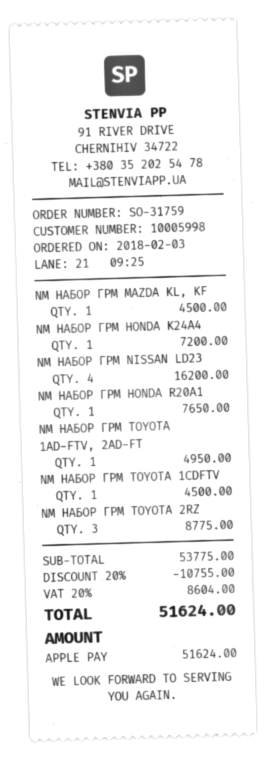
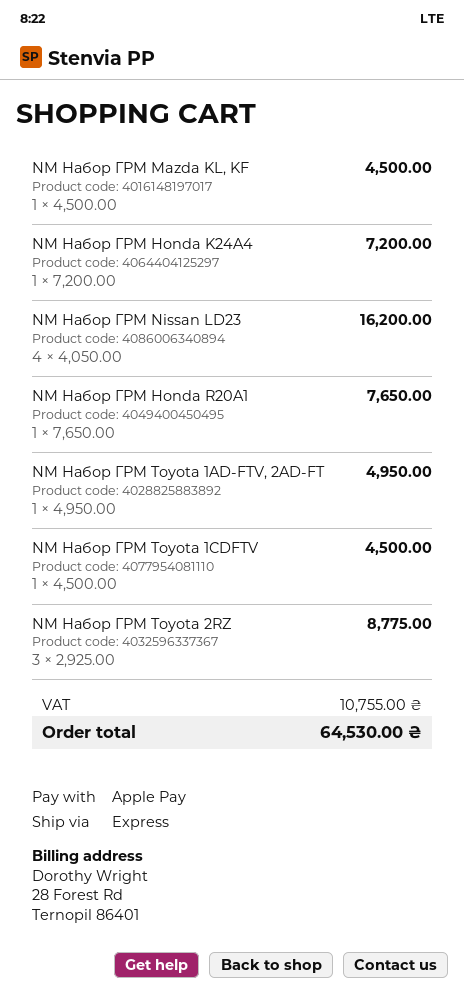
discount: 20% = 10755.00 -> none
tax: 8604.00 -> 10755.00
total: 51624.00 -> 64530.00

